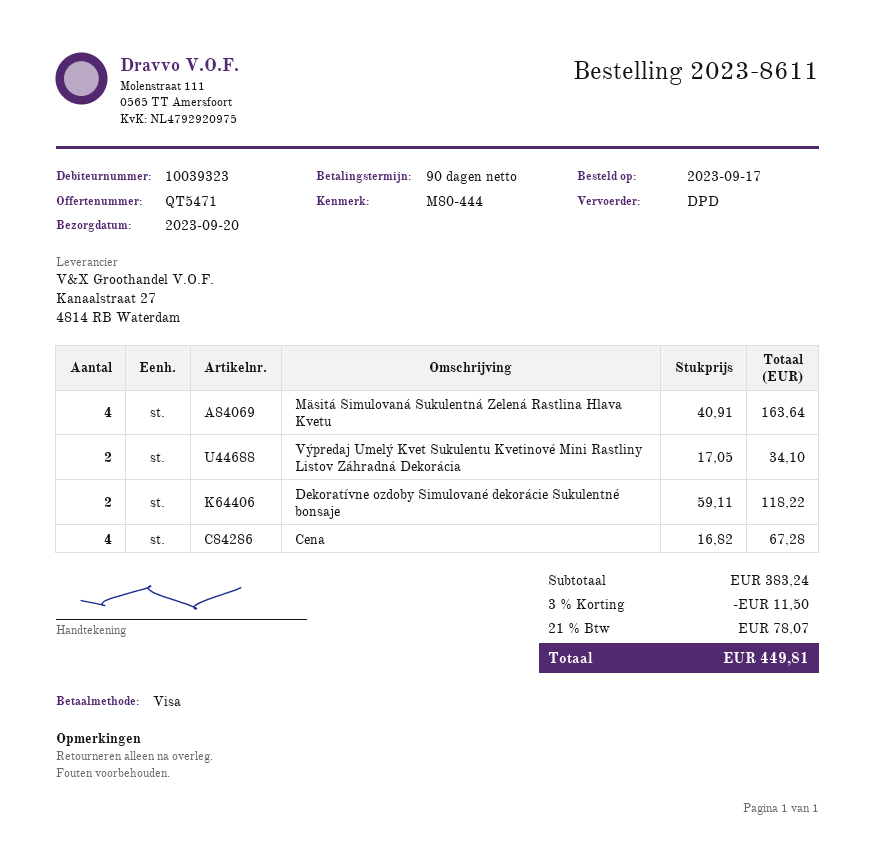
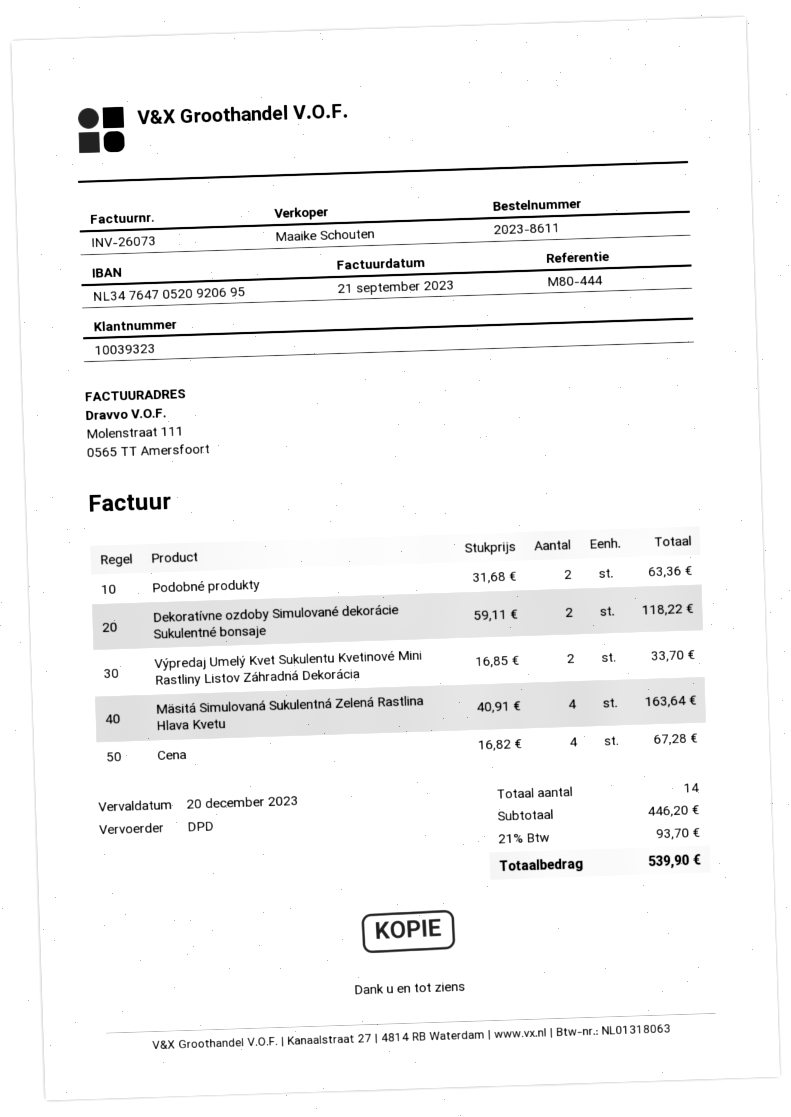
Výpredaj Umelý Kvet Sukulentu Kvetinové Mini Rastliny Listov Záhradná Dekorácia: 2 x 17.05 = 34.10 -> 2 x 16.85 = 33.70
Podobné produkty: none -> 2 x 31.68 = 63.36
subtotal: 383.24 -> 446.20
discount: 3% = 11.50 -> none
tax: 21% = 78.07 -> 21% = 93.70
total: 449.81 -> 539.90

